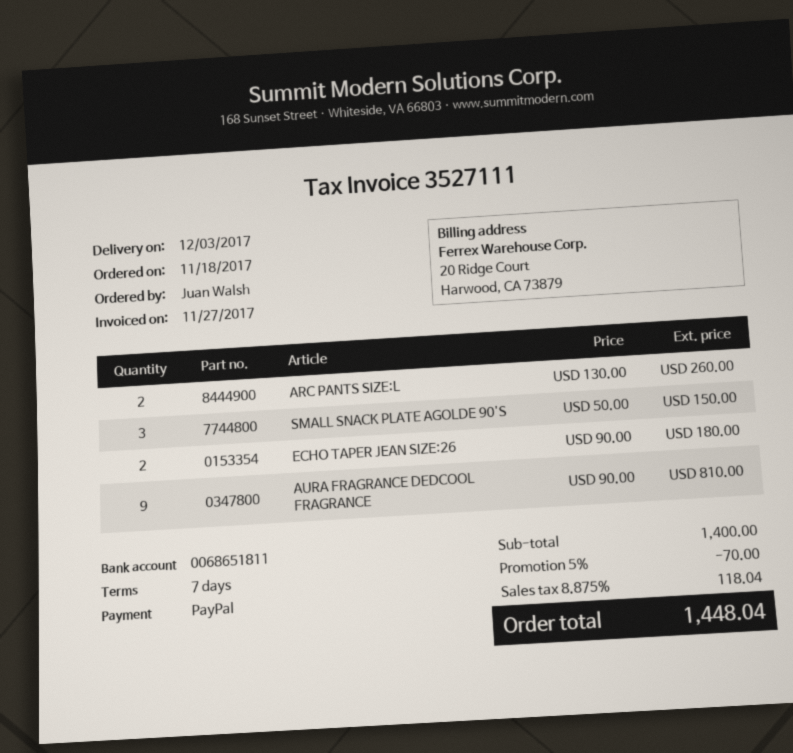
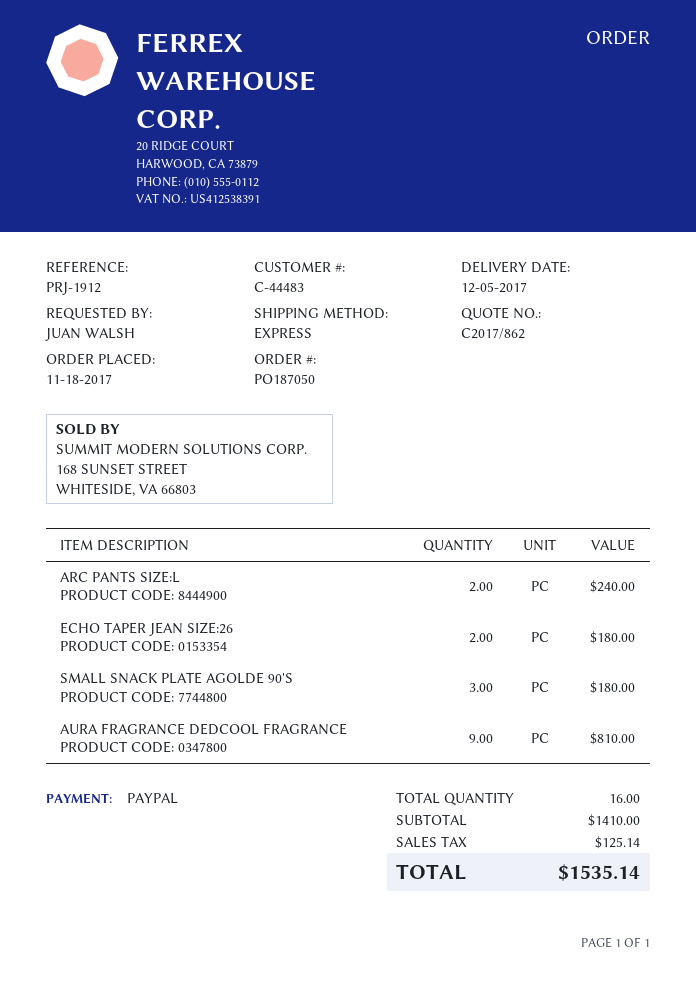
delivery date: 2017-12-03 -> 2017-12-05
ARC PANTS SIZE:L: 2 for 260.00 -> 2 for 240.00
SMALL SNACK PLATE AGOLDE 90'S: 3 for 150.00 -> 3 for 180.00
subtotal: 1400.00 -> 1410.00
discount: 5% = 70.00 -> none
tax: 118.04 -> 125.14
total: 1448.04 -> 1535.14

